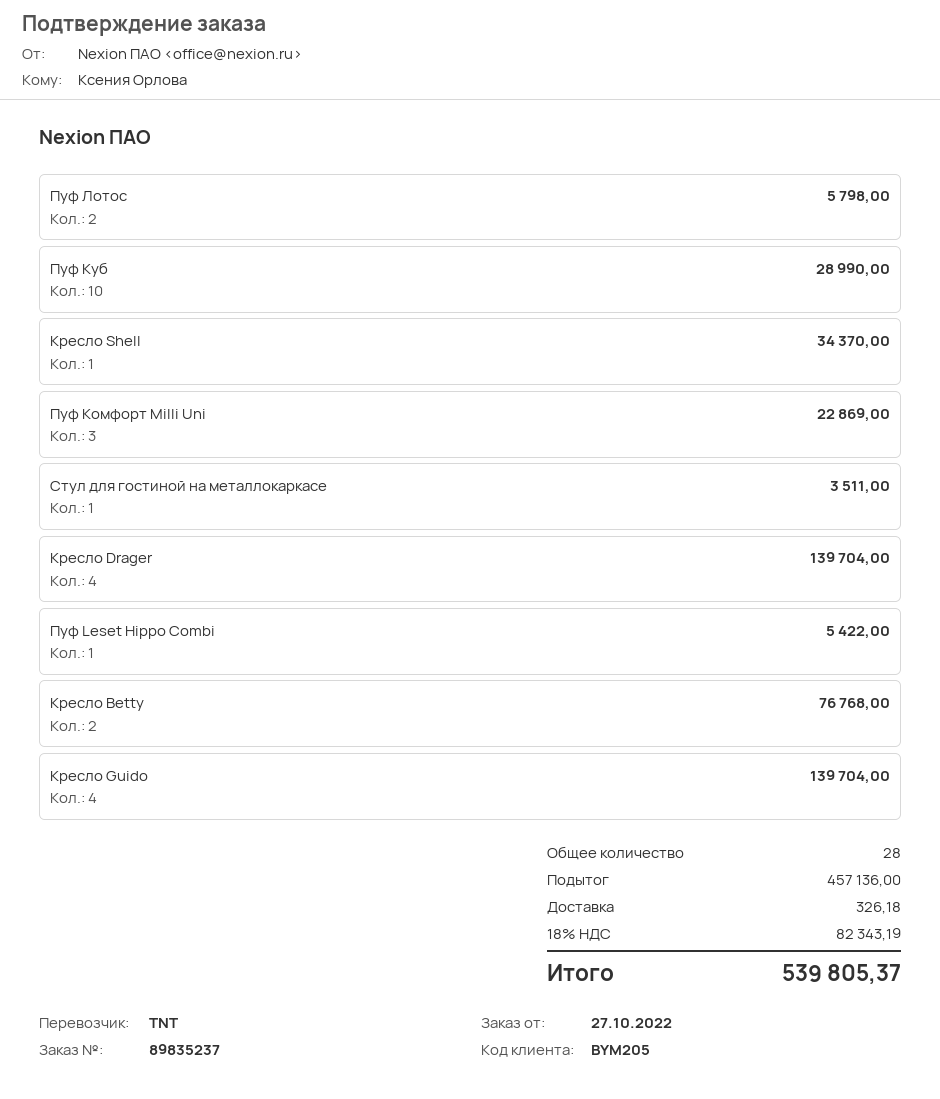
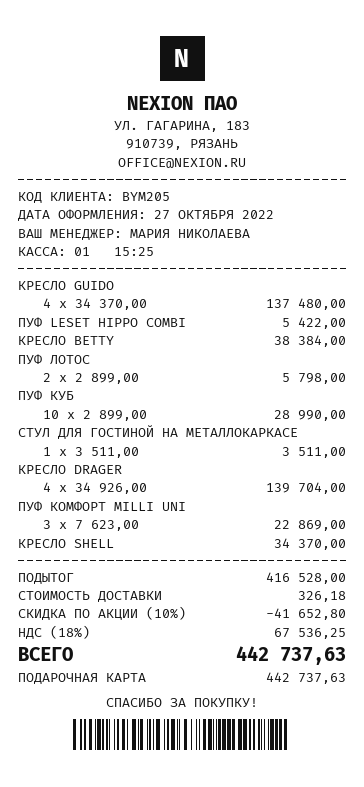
Кресло Betty: 2 for 76768.00 -> 1 for 38384.00
Кресло Guido: 4 for 139704.00 -> 4 for 137480.00
subtotal: 457136.00 -> 416528.00
discount: none -> 10% = 41652.80
tax: 18% = 82343.19 -> 18% = 67536.25
total: 539805.37 -> 442737.63

